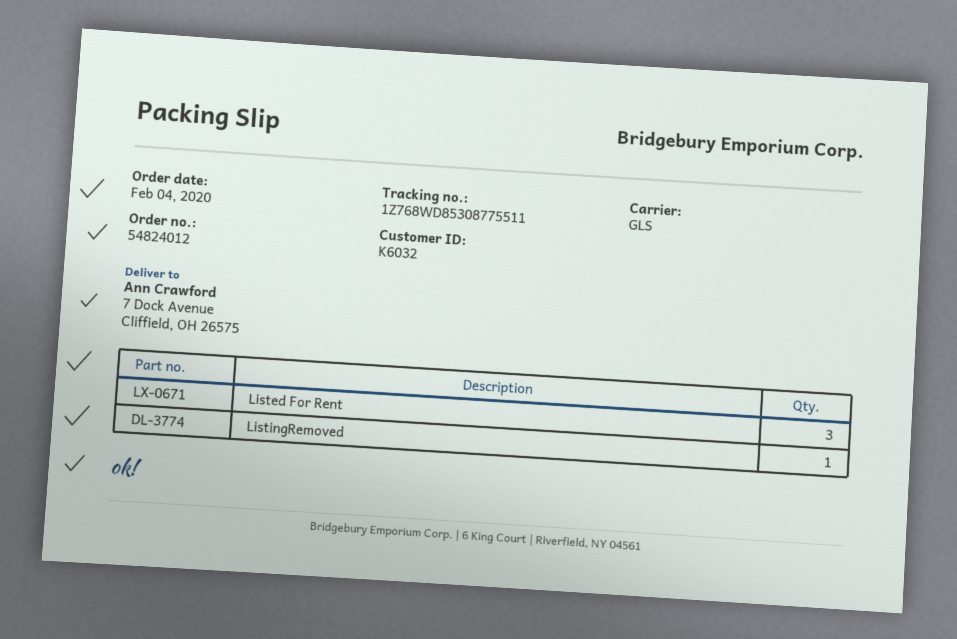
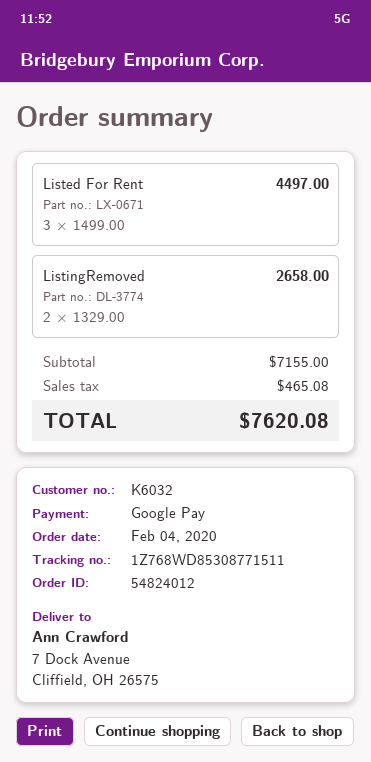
tracking number: 1Z768WD85308775511 -> 1Z768WD85308771511
ListingRemoved: 1 -> 2

